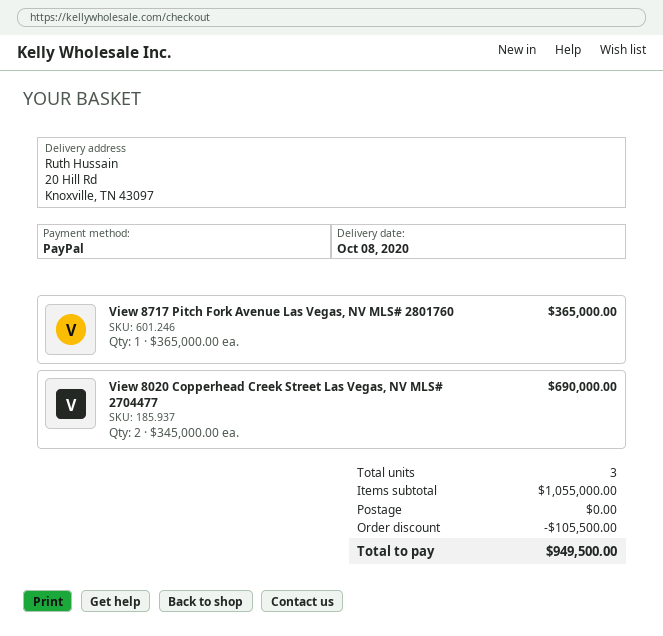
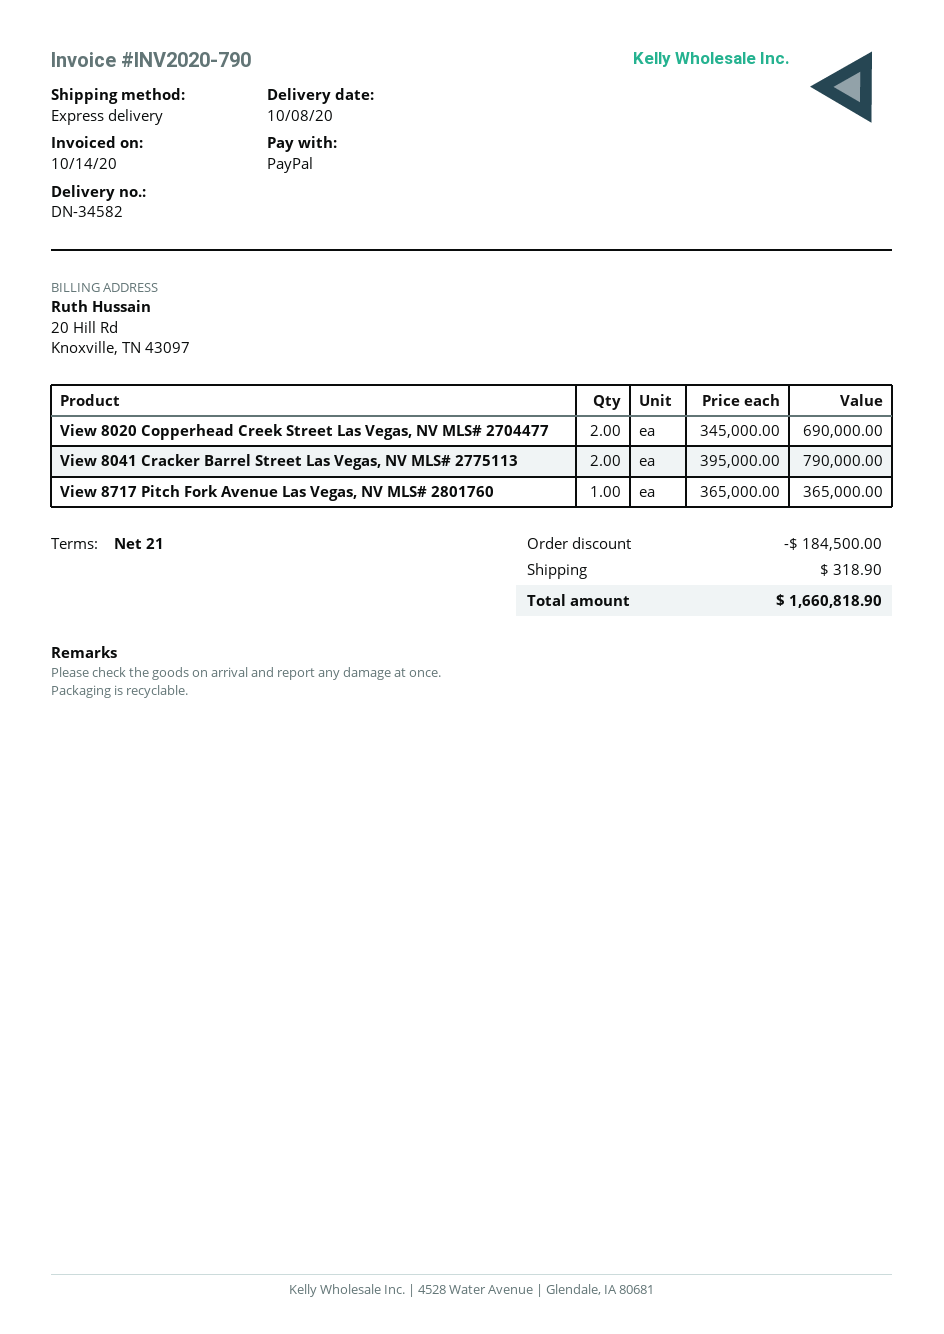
View 8041 Cracker Barrel Street Las Vegas, NV MLS# 2775113: none -> 2 x 395000.00 = 790000.00
discount: 105500.00 -> 184500.00
shipping: 0.00 -> 318.90
total: 949500.00 -> 1660818.90

